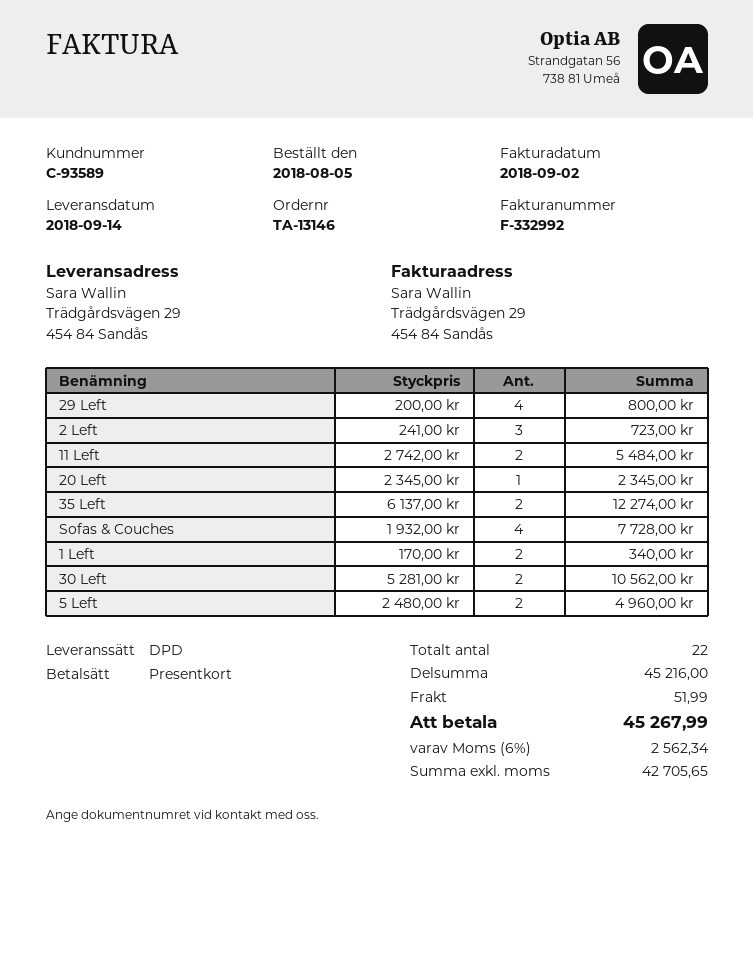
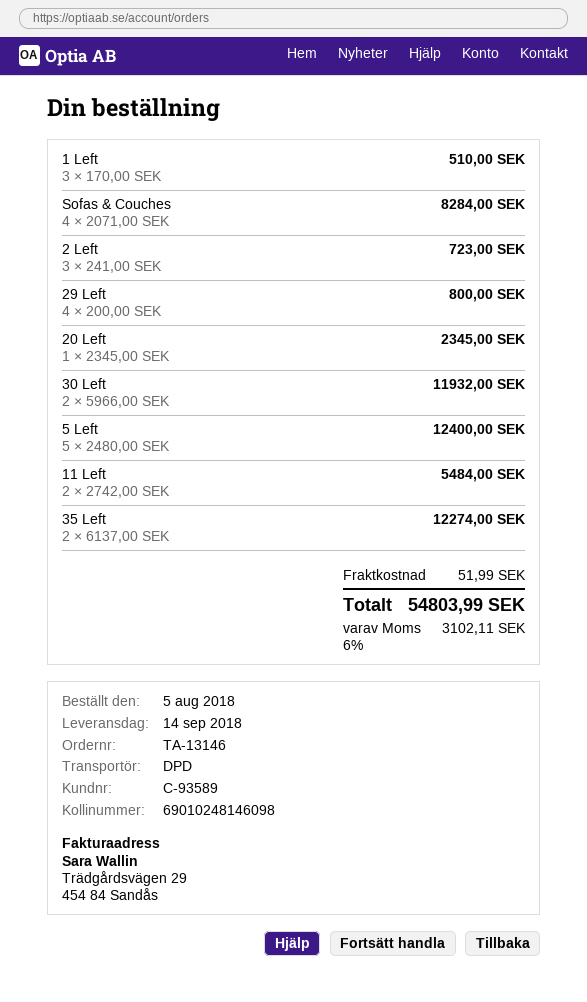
Sofas & Couches: 4 x 1932.00 = 7728.00 -> 4 x 2071.00 = 8284.00
1 Left: 2 x 170.00 = 340.00 -> 3 x 170.00 = 510.00
30 Left: 2 x 5281.00 = 10562.00 -> 2 x 5966.00 = 11932.00
5 Left: 2 x 2480.00 = 4960.00 -> 5 x 2480.00 = 12400.00
tax: 6% = 2562.34 -> 6% = 3102.11
total: 45267.99 -> 54803.99

